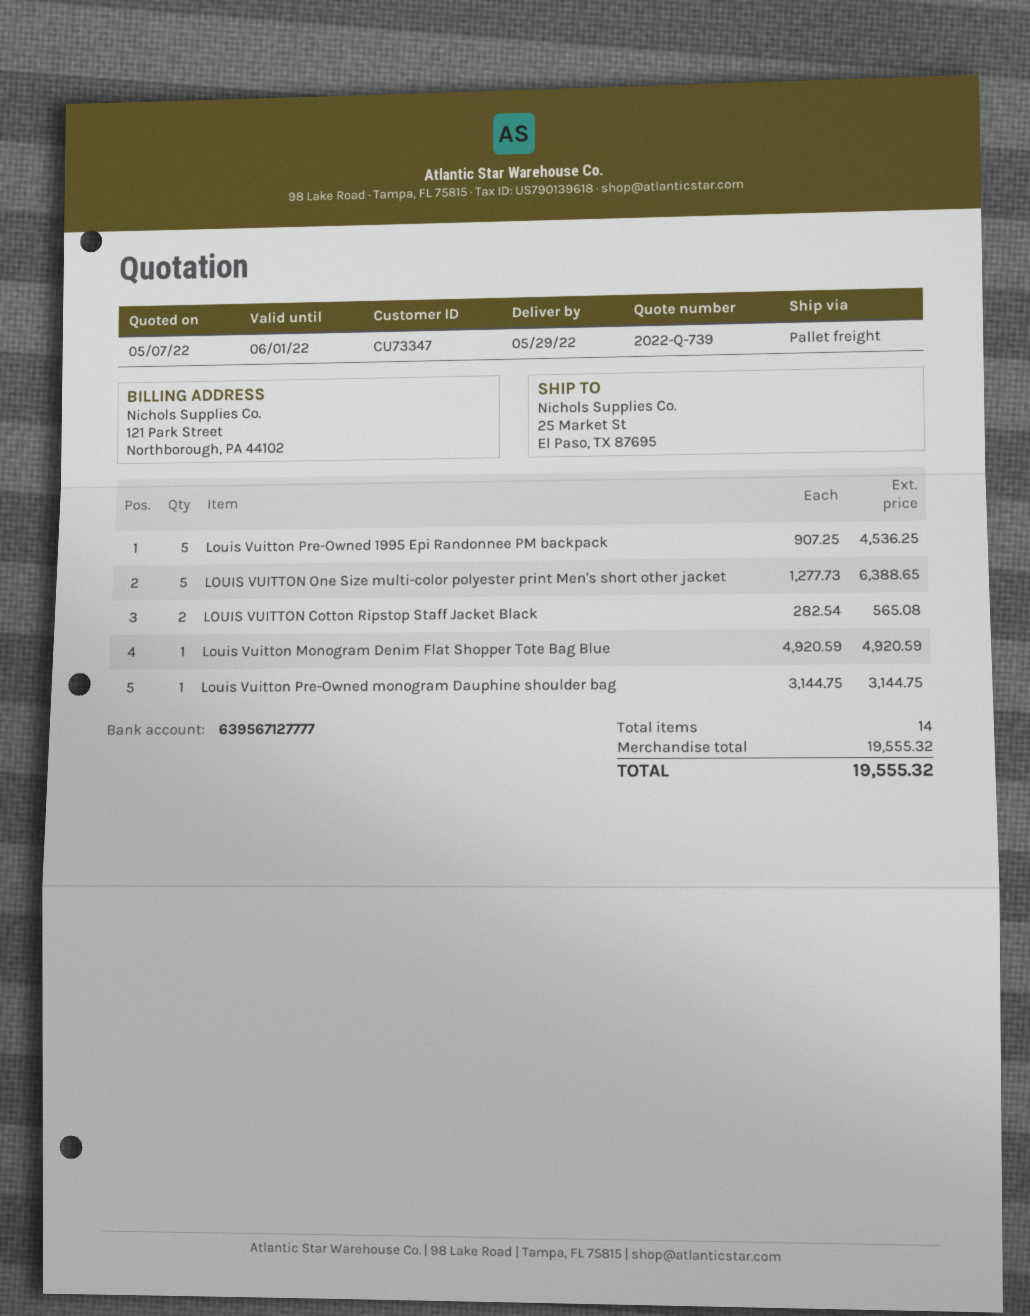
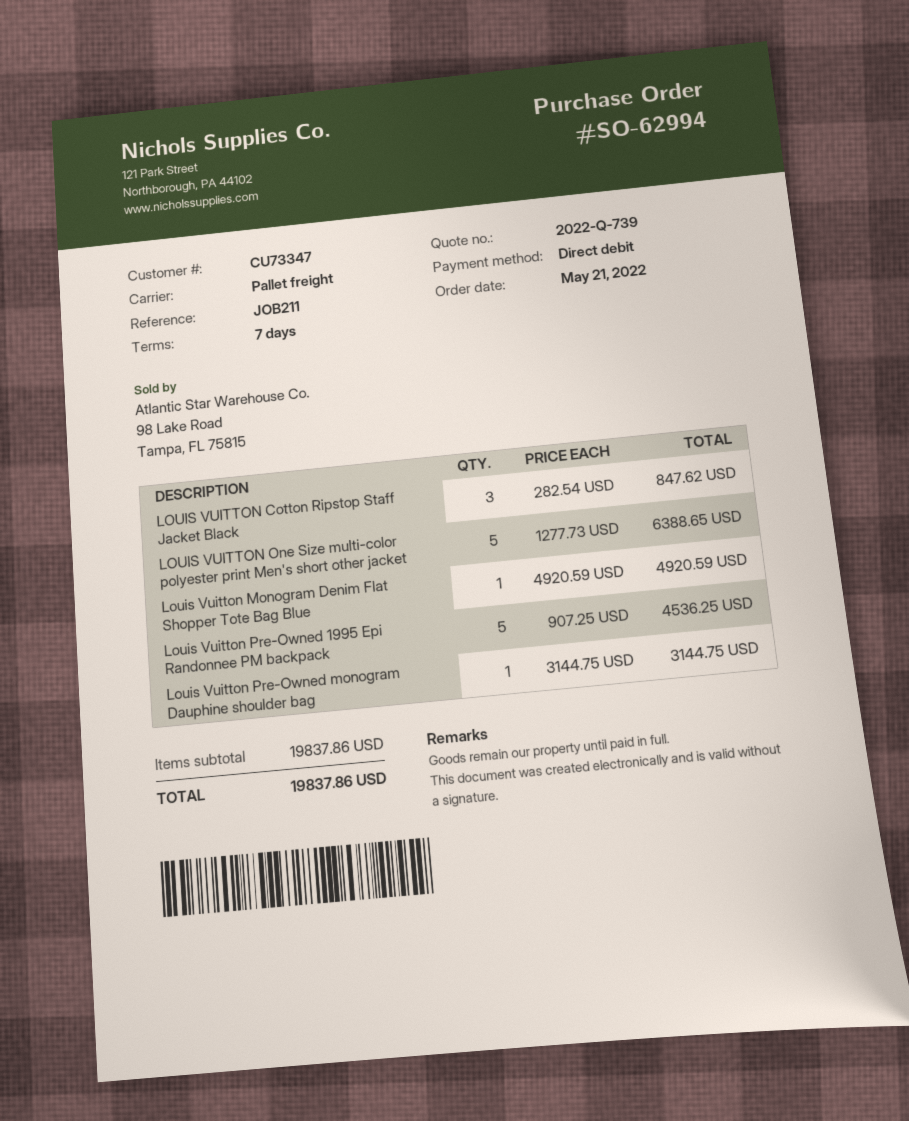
LOUIS VUITTON Cotton Ripstop Staff Jacket Black: 2 x 282.54 = 565.08 -> 3 x 282.54 = 847.62
subtotal: 19555.32 -> 19837.86
total: 19555.32 -> 19837.86

